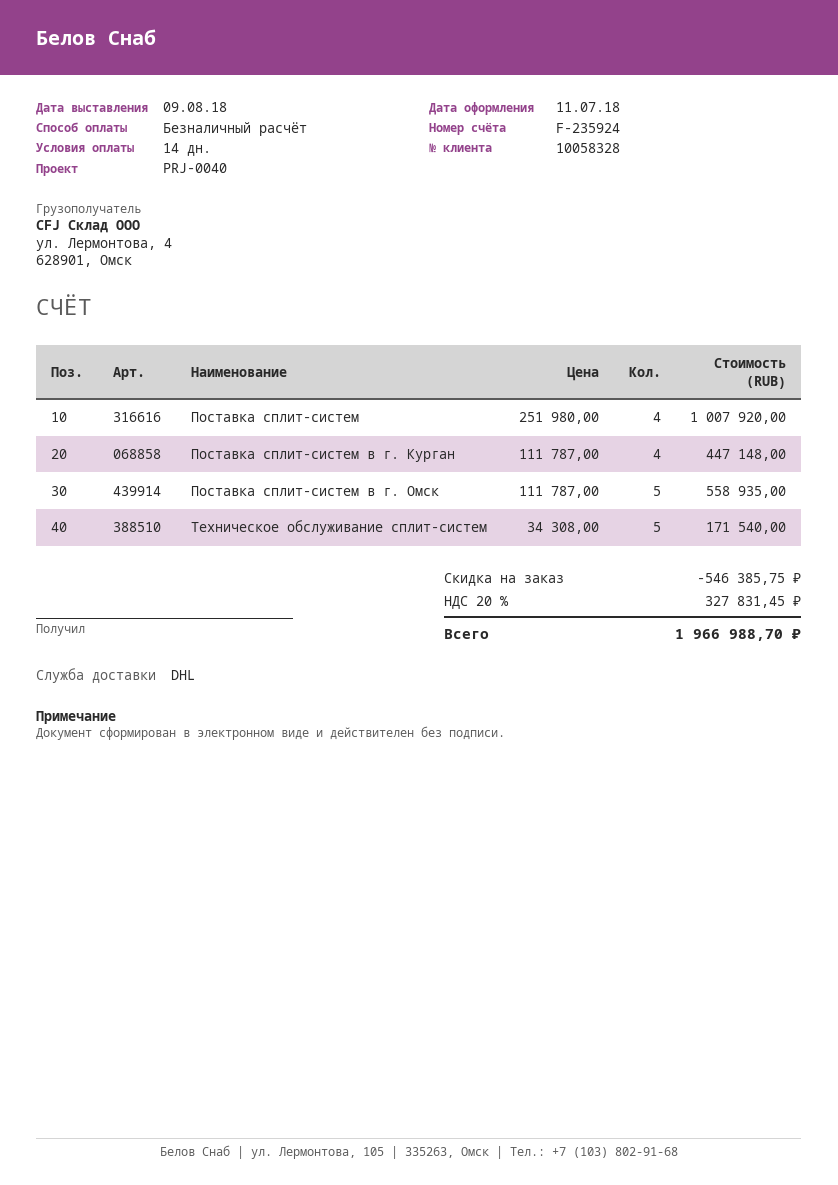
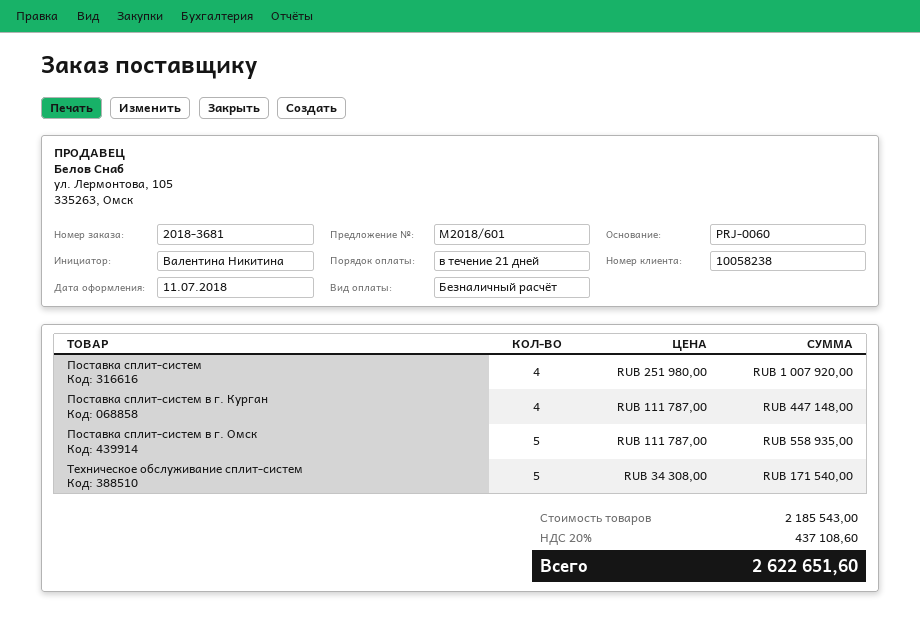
payment terms: 14 days -> 21 days
customer number: 10058328 -> 10058238
reference: PRJ-0040 -> PRJ-0060
discount: 546385.75 -> none
tax: 20% = 327831.45 -> 20% = 437108.60
total: 1966988.70 -> 2622651.60

